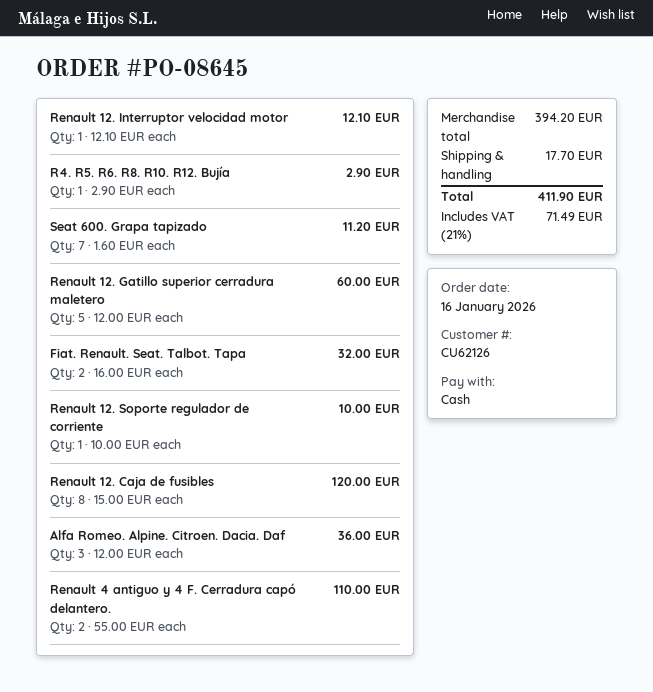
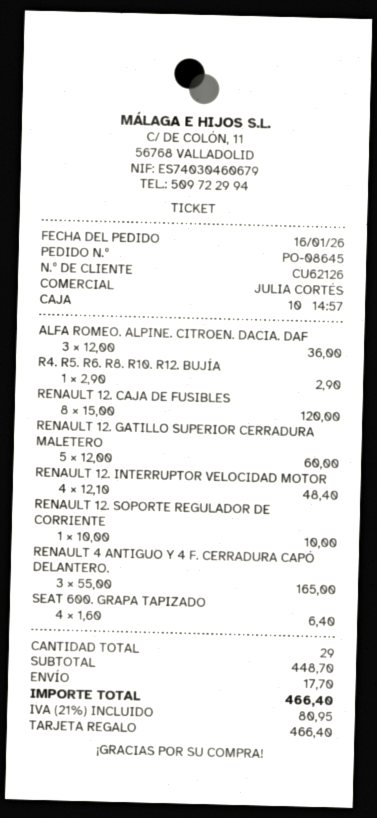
payment method: cash -> gift card
Renault 12. Interruptor velocidad motor: 1 x 12.10 = 12.10 -> 4 x 12.10 = 48.40
Seat 600. Grapa tapizado: 7 x 1.60 = 11.20 -> 4 x 1.60 = 6.40
Fiat. Renault. Seat. Talbot. Tapa: 2 x 16.00 = 32.00 -> none
Renault 4 antiguo y 4 F. Cerradura capó delantero.: 2 x 55.00 = 110.00 -> 3 x 55.00 = 165.00
subtotal: 394.20 -> 448.70
tax: 21% = 71.49 -> 21% = 80.95
total: 411.90 -> 466.40

